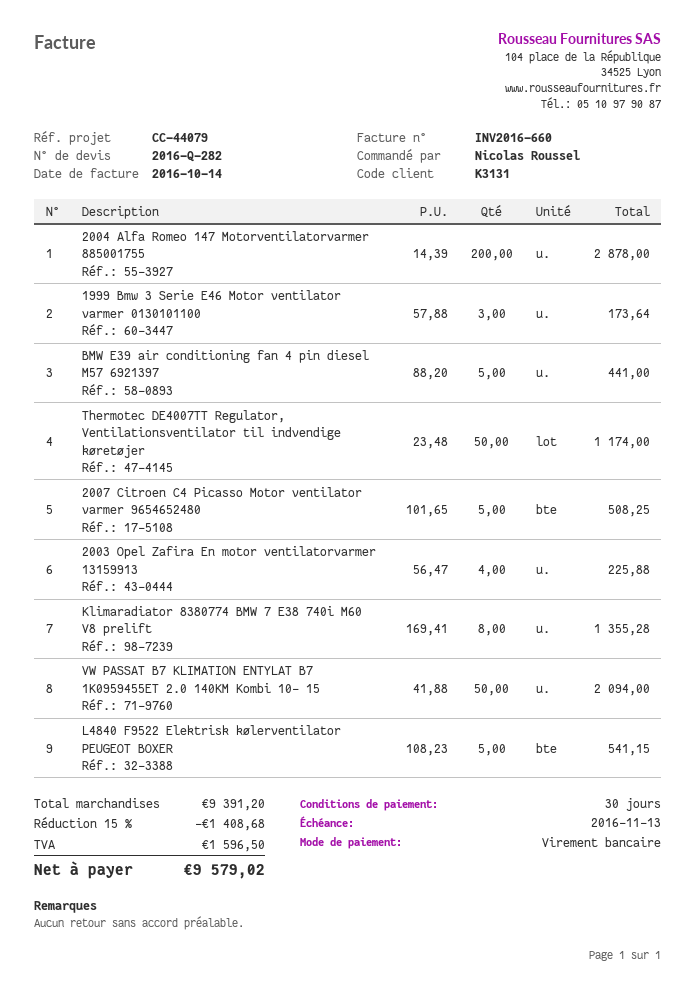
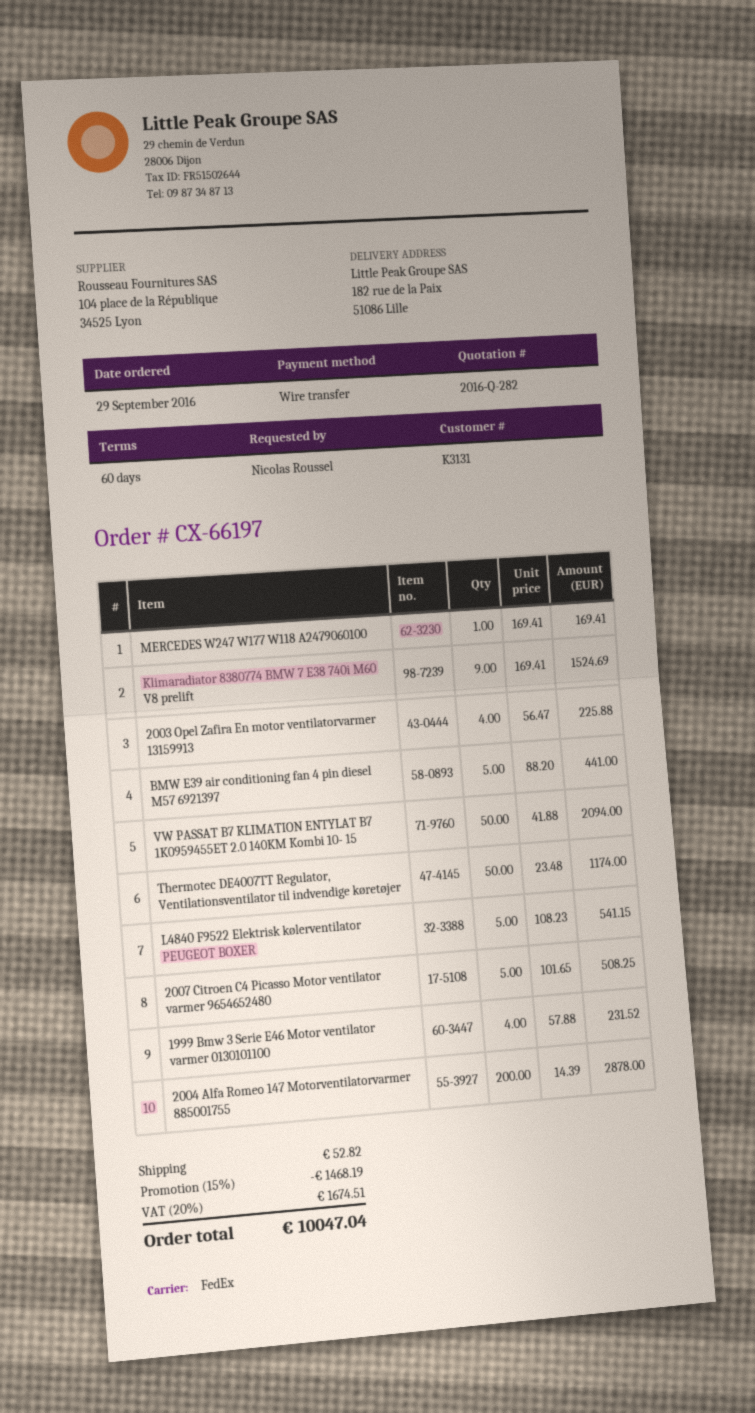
payment terms: 30 days -> 60 days
1999 Bmw 3 Serie E46 Motor ventilator varmer 0130101100: 3 x 57.88 = 173.64 -> 4 x 57.88 = 231.52
Klimaradiator 8380774 BMW 7 E38 740i M60 V8 prelift: 8 x 169.41 = 1355.28 -> 9 x 169.41 = 1524.69
MERCEDES W247 W177 W118 A2479060100: none -> 1 x 169.41 = 169.41
discount: 15% = 1408.68 -> 15% = 1468.19
shipping: none -> 52.82
tax: 1596.50 -> 1674.51
total: 9579.02 -> 10047.04

